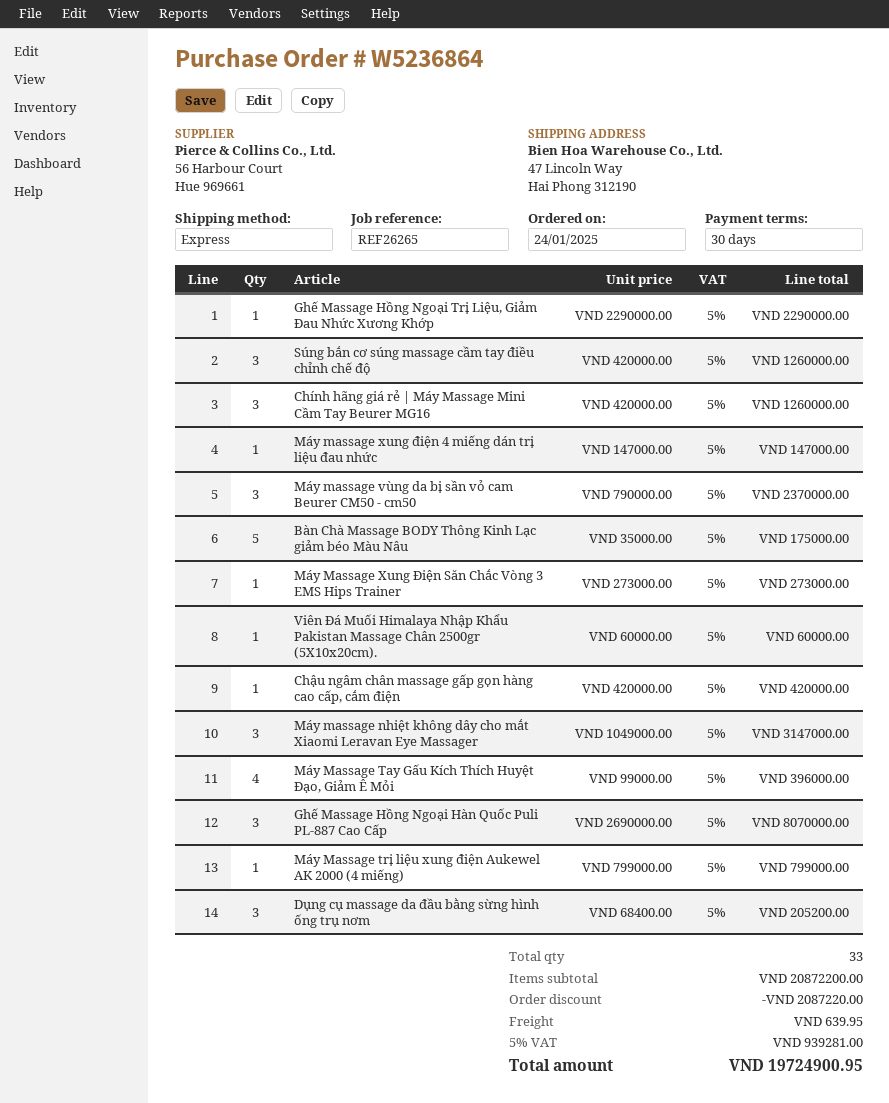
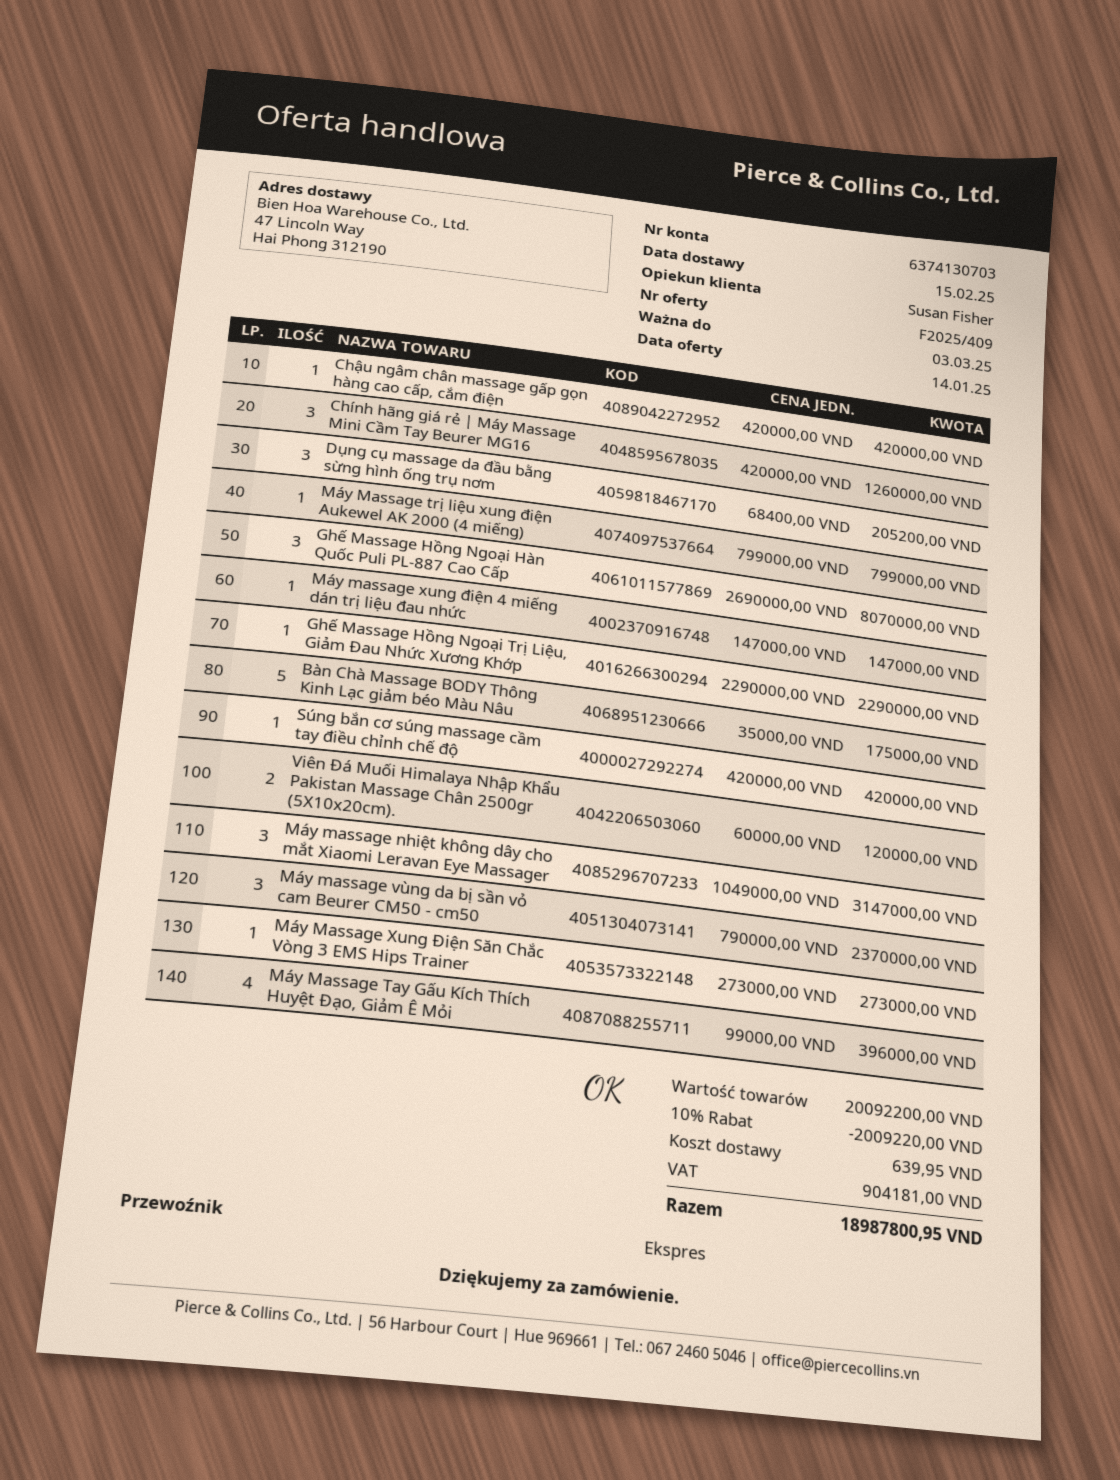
Súng bắn cơ súng massage cầm tay điều chỉnh chế độ: 3 x 420000.00 = 1260000.00 -> 1 x 420000.00 = 420000.00
Viên Đá Muối Himalaya Nhập Khẩu Pakistan Massage Chân 2500gr (5X10x20cm).: 1 x 60000.00 = 60000.00 -> 2 x 60000.00 = 120000.00
subtotal: 20872200.00 -> 20092200.00
discount: 2087220.00 -> 2009220.00
tax: 939281.00 -> 904181.00
total: 19724900.95 -> 18987800.95

